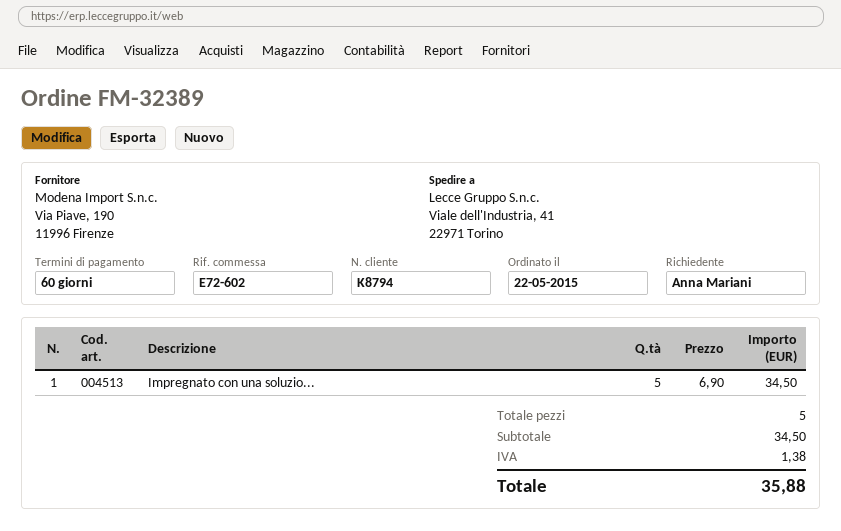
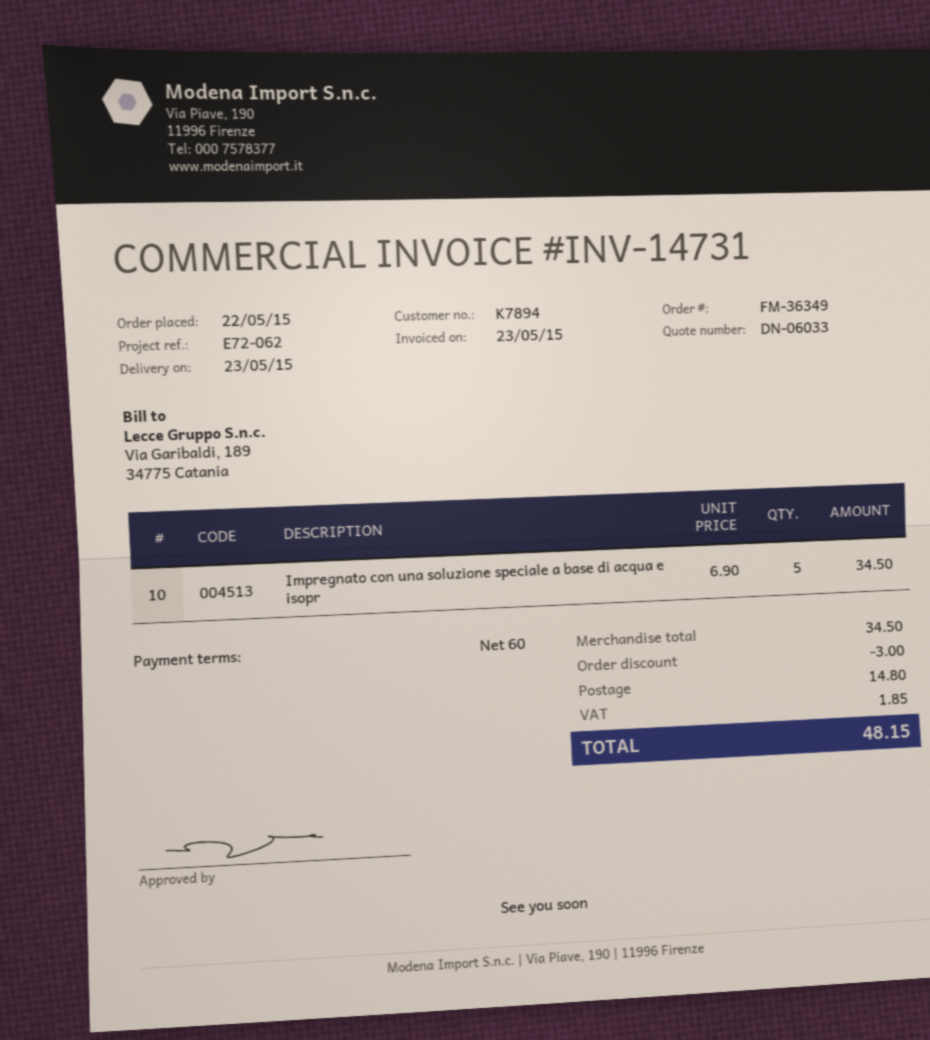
order number: FM-32389 -> FM-36349
customer number: K8794 -> K7894
reference: E72-602 -> E72-062
discount: none -> 3.00
shipping: none -> 14.80
tax: 1.38 -> 1.85
total: 35.88 -> 48.15

